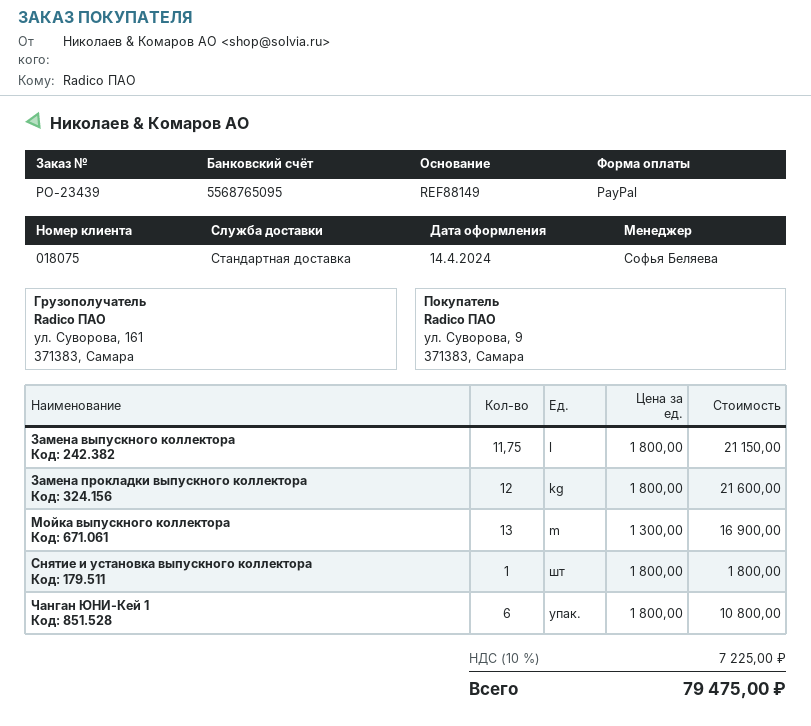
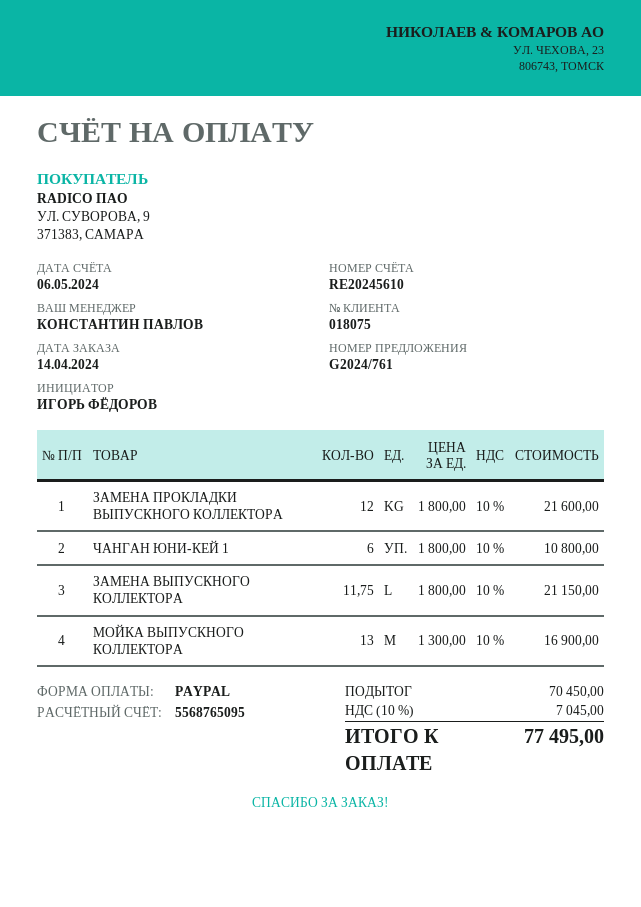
sales rep: Софья Беляева -> КОНСТАНТИН ПАВЛОВ
Снятие и установка выпускного коллектора: 1 x 1800.00 = 1800.00 -> none
tax: 10% = 7225.00 -> 10% = 7045.00
total: 79475.00 -> 77495.00

